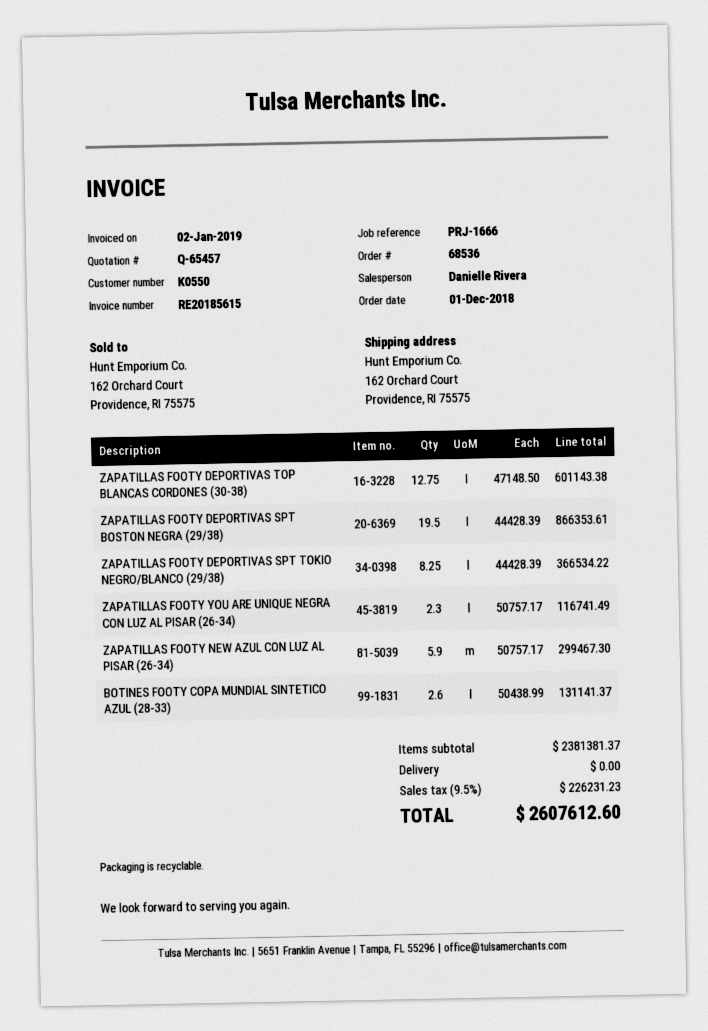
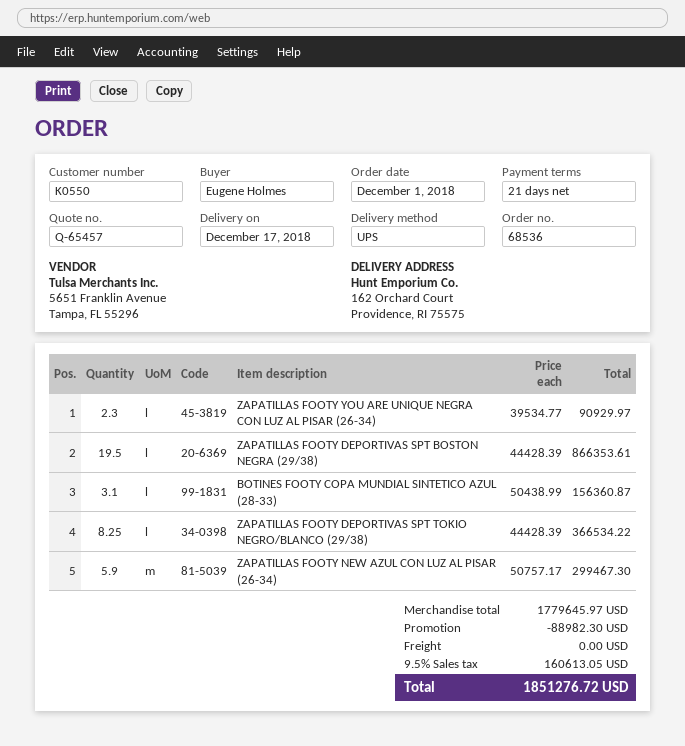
ZAPATILLAS FOOTY DEPORTIVAS TOP BLANCAS CORDONES (30-38): 12.75 x 47148.50 = 601143.38 -> none
ZAPATILLAS FOOTY YOU ARE UNIQUE NEGRA CON LUZ AL PISAR (26-34): 2.3 x 50757.17 = 116741.49 -> 2.3 x 39534.77 = 90929.97
BOTINES FOOTY COPA MUNDIAL SINTETICO AZUL (28-33): 2.6 x 50438.99 = 131141.37 -> 3.1 x 50438.99 = 156360.87
subtotal: 2381381.37 -> 1779645.97
discount: none -> 88982.30
tax: 9.5% = 226231.23 -> 9.5% = 160613.05
total: 2607612.60 -> 1851276.72

